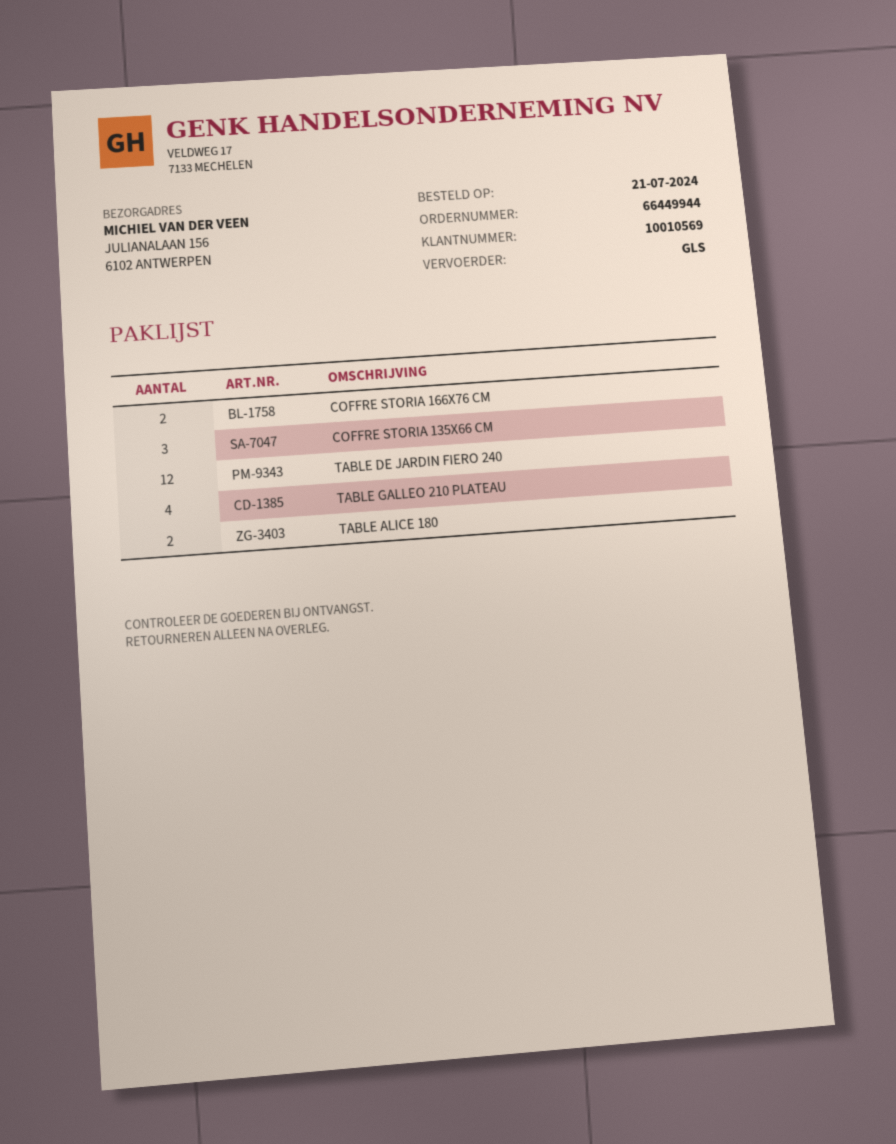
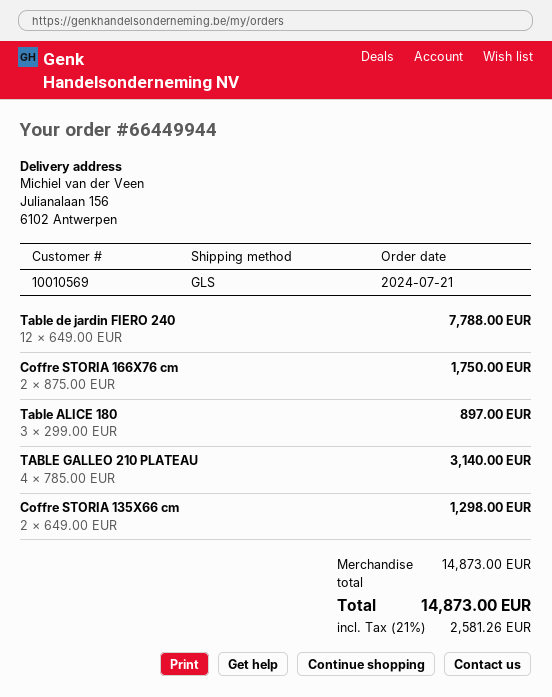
COFFRE STORIA 135X66 CM: 3 -> 2
TABLE ALICE 180: 2 -> 3

